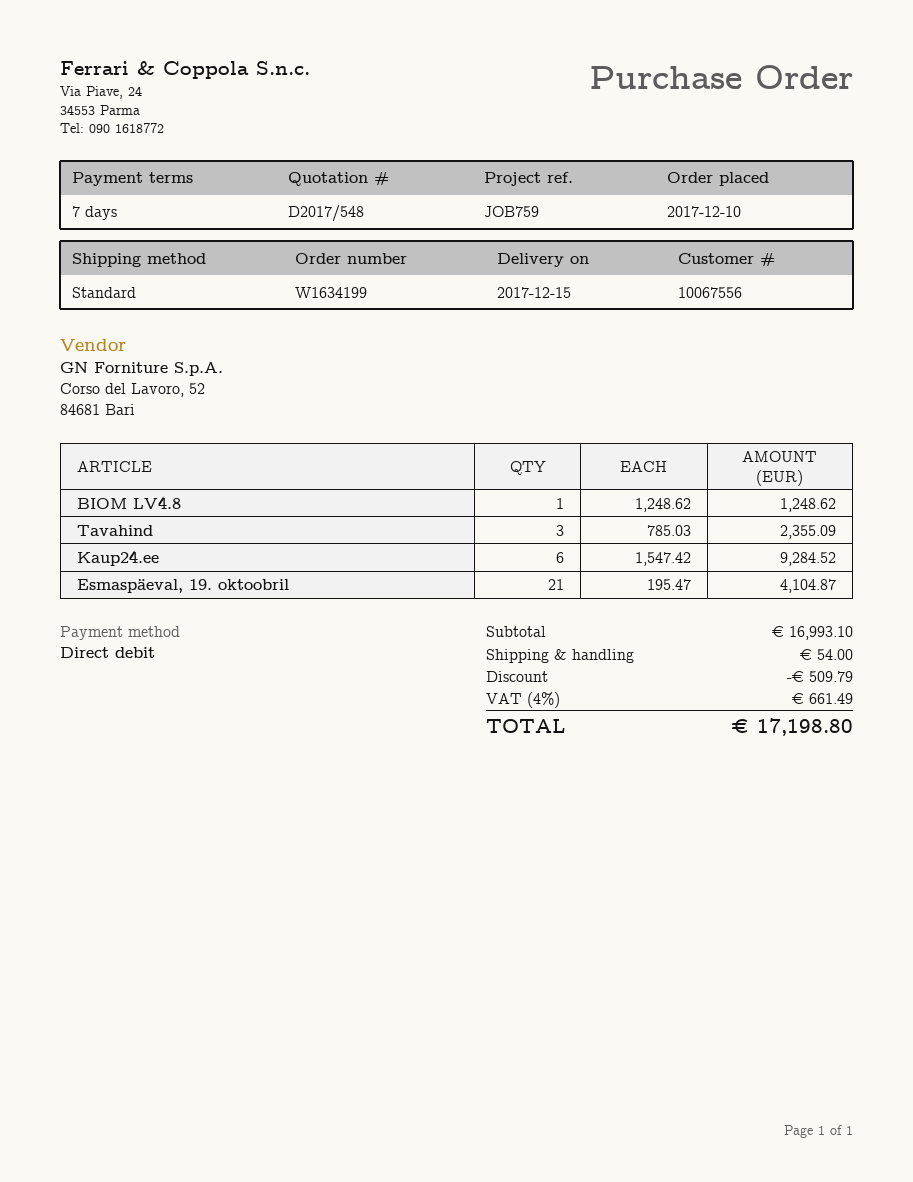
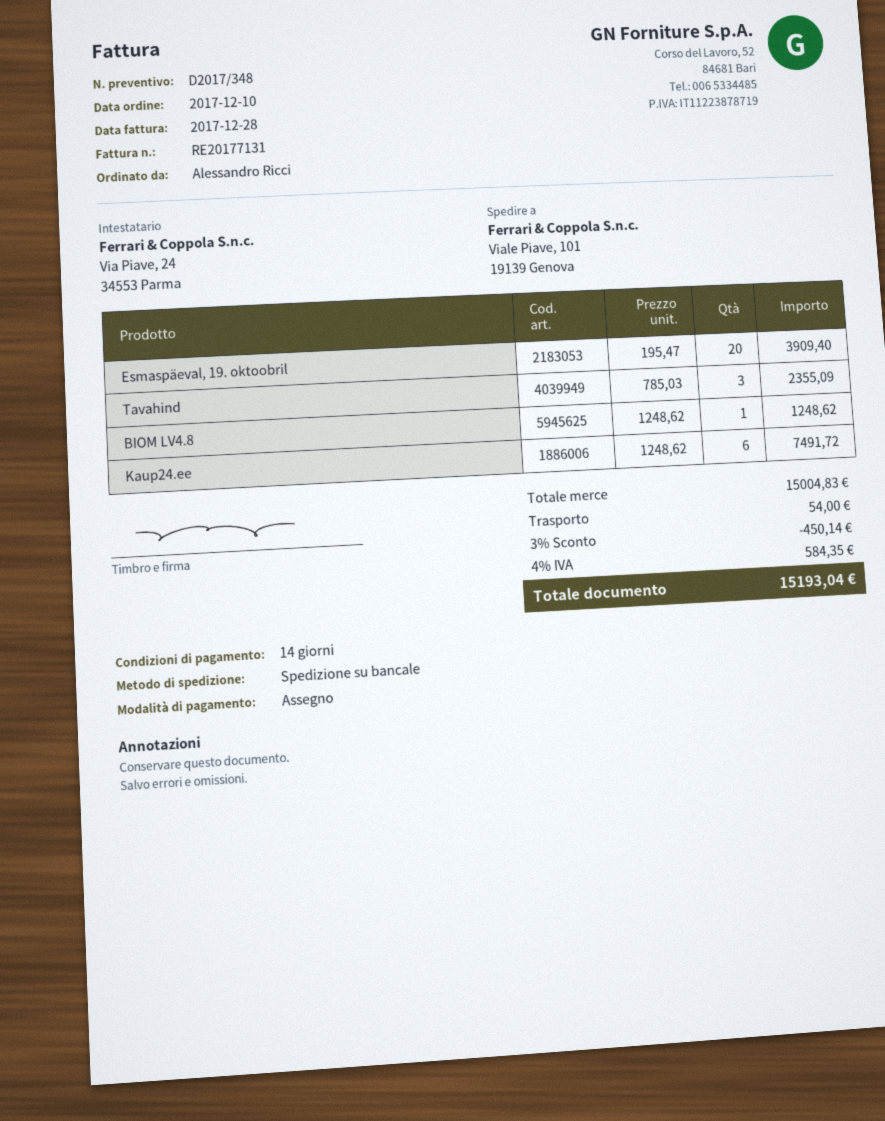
quote number: D2017/548 -> D2017/348
payment terms: 7 days -> 14 days
payment method: direct debit -> cheque
shipping method: standard -> pallet freight
Kaup24.ee: 6 x 1547.42 = 9284.52 -> 6 x 1248.62 = 7491.72
Esmaspäeval, 19. oktoobril: 21 x 195.47 = 4104.87 -> 20 x 195.47 = 3909.40
subtotal: 16993.10 -> 15004.83
discount: 509.79 -> 450.14
tax: 4% = 661.49 -> 4% = 584.35
total: 17198.80 -> 15193.04

